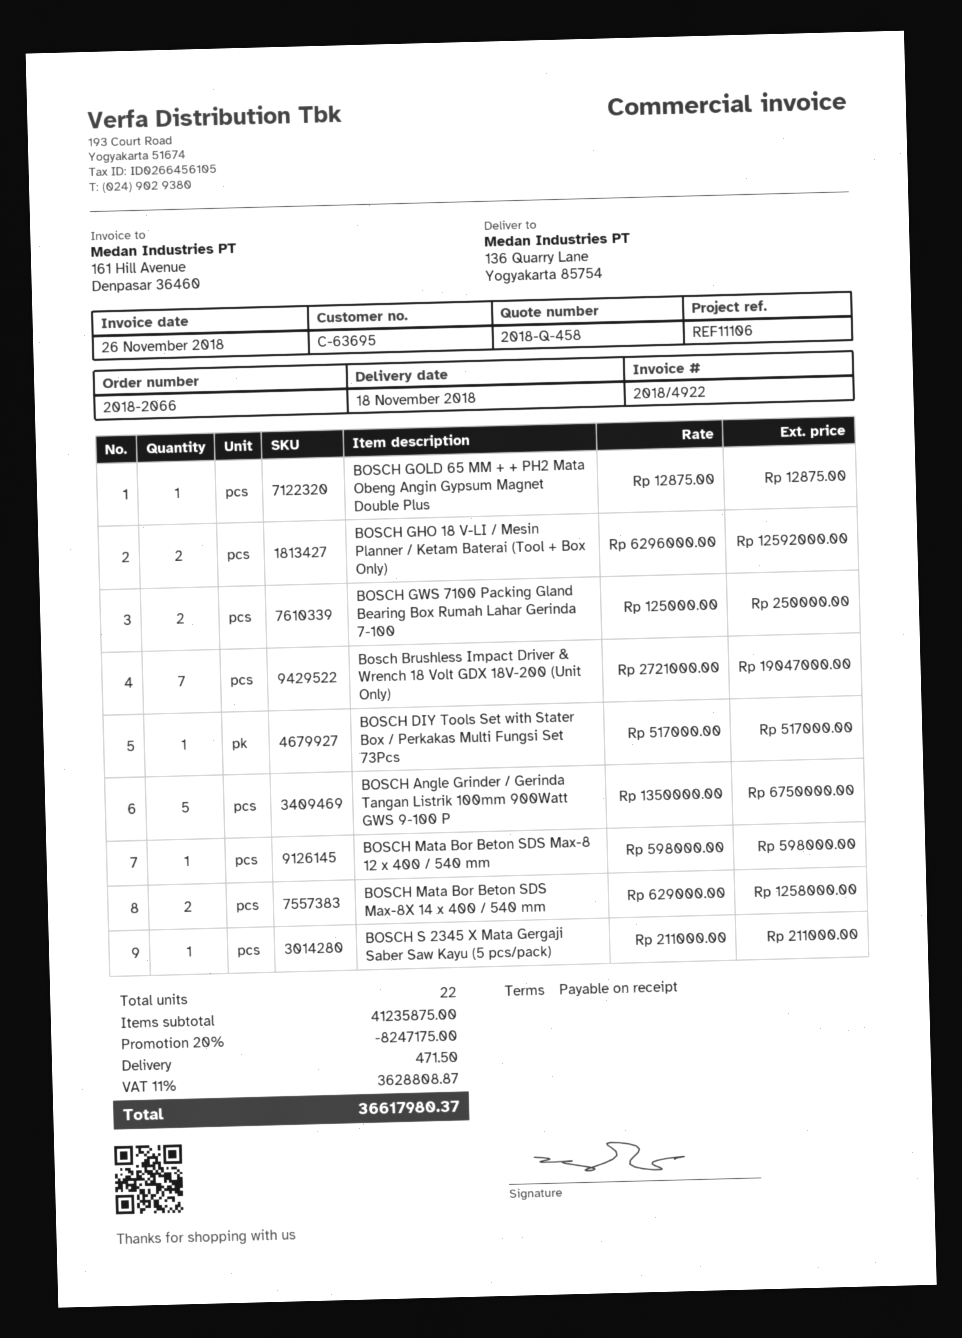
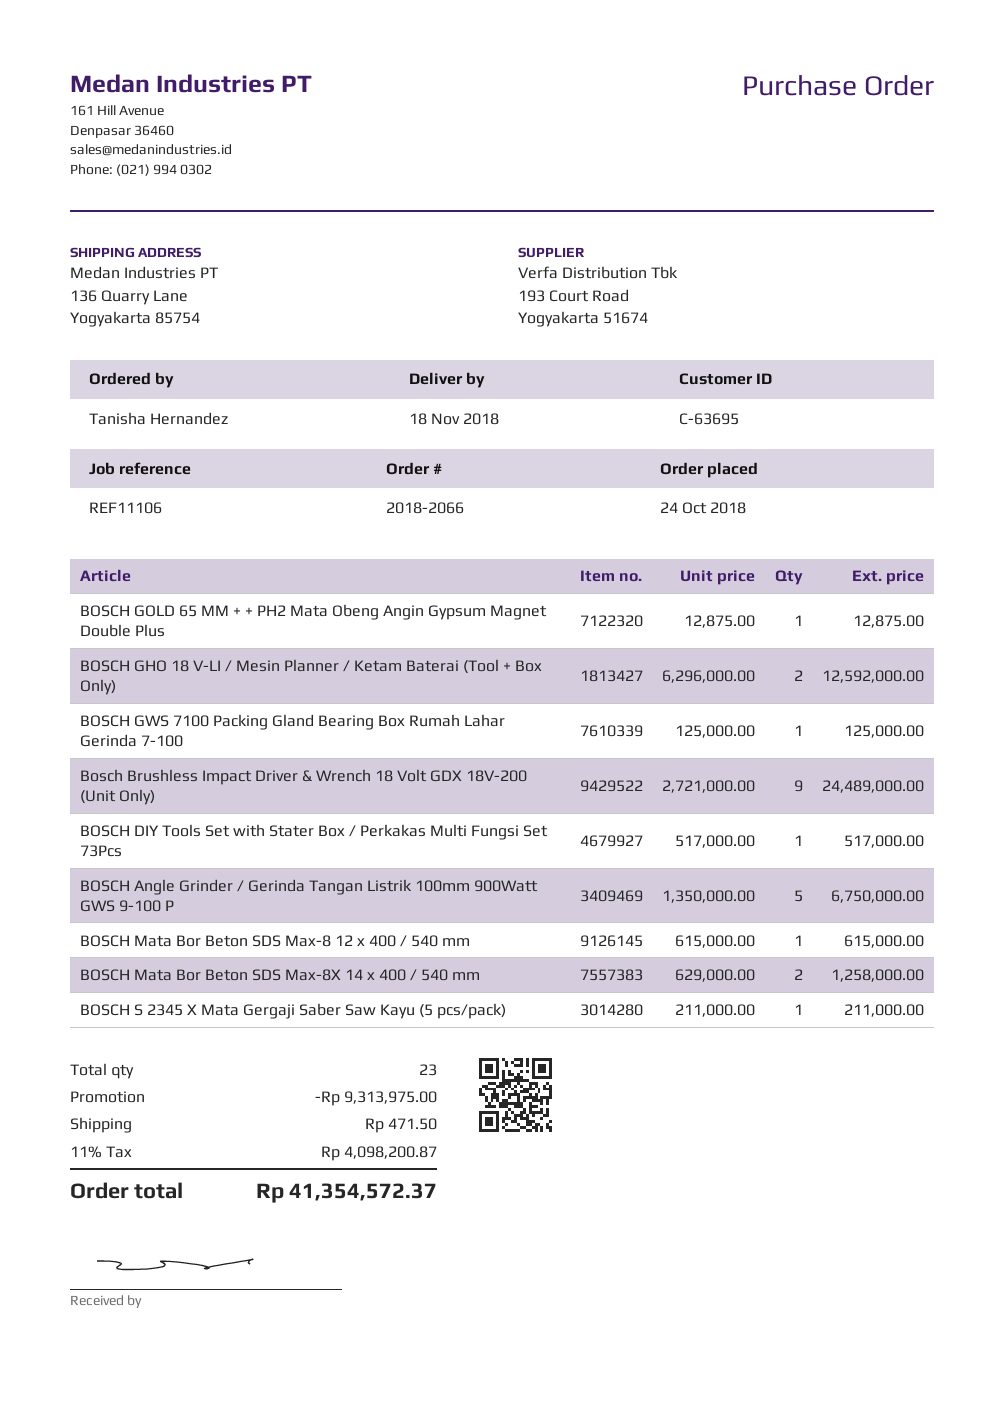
BOSCH GWS 7100 Packing Gland Bearing Box Rumah Lahar Gerinda 7-100: 2 x 125000.00 = 250000.00 -> 1 x 125000.00 = 125000.00
Bosch Brushless Impact Driver & Wrench 18 Volt GDX 18V-200 (Unit Only): 7 x 2721000.00 = 19047000.00 -> 9 x 2721000.00 = 24489000.00
BOSCH Mata Bor Beton SDS Max-8 12 x 400 / 540 mm: 1 x 598000.00 = 598000.00 -> 1 x 615000.00 = 615000.00
total quantity: 22 -> 23
discount: 8247175.00 -> 9313975.00
tax: 11% = 3628808.87 -> 11% = 4098200.87
total: 36617980.37 -> 41354572.37

